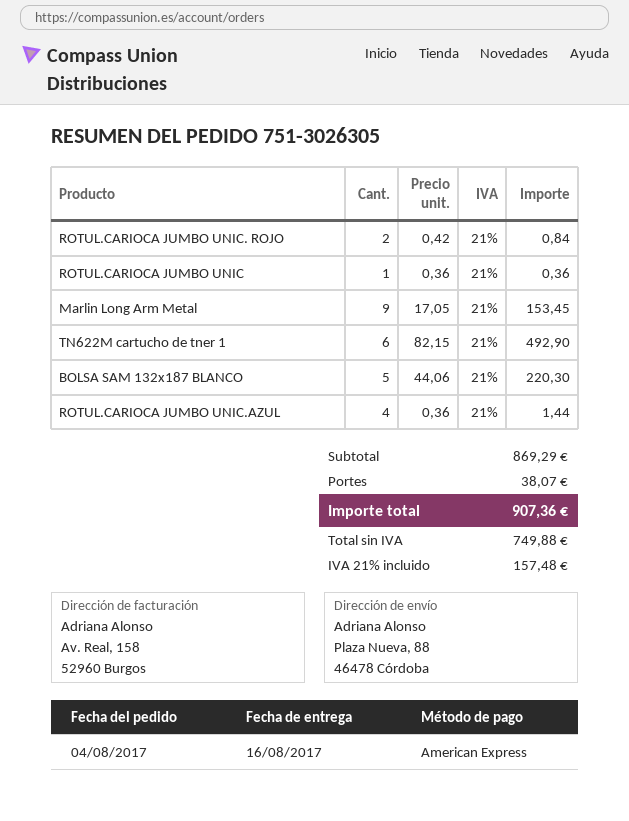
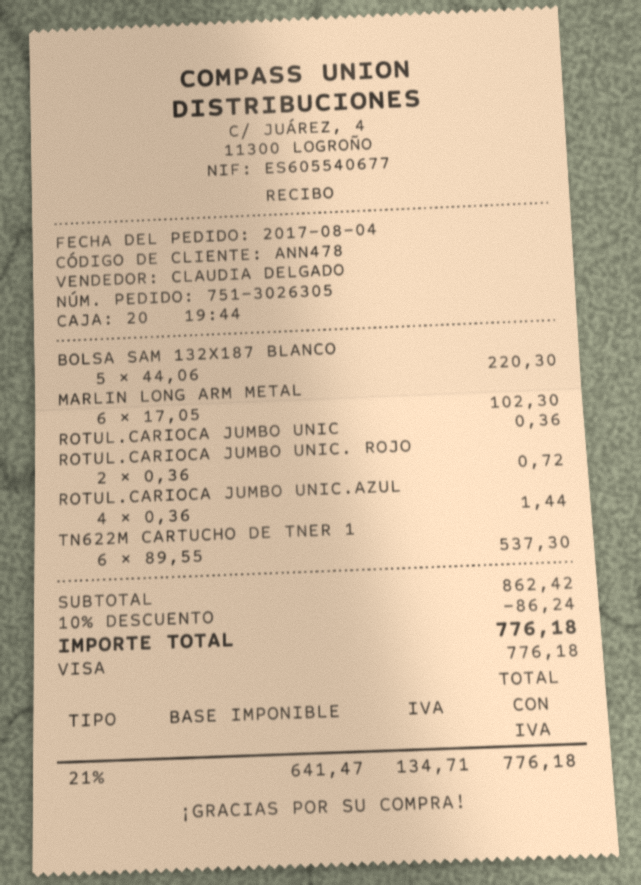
payment method: American Express -> Visa
ROTUL.CARIOCA JUMBO UNIC. ROJO: 2 x 0.42 = 0.84 -> 2 x 0.36 = 0.72
Marlin Long Arm Metal: 9 x 17.05 = 153.45 -> 6 x 17.05 = 102.30
TN622M cartucho de tner 1: 6 x 82.15 = 492.90 -> 6 x 89.55 = 537.30
subtotal: 869.29 -> 862.42
discount: none -> 10% = 86.24
shipping: 38.07 -> none
net: 749.88 -> 641.47
tax: 21% = 157.48 -> 21% = 134.71
total: 907.36 -> 776.18

